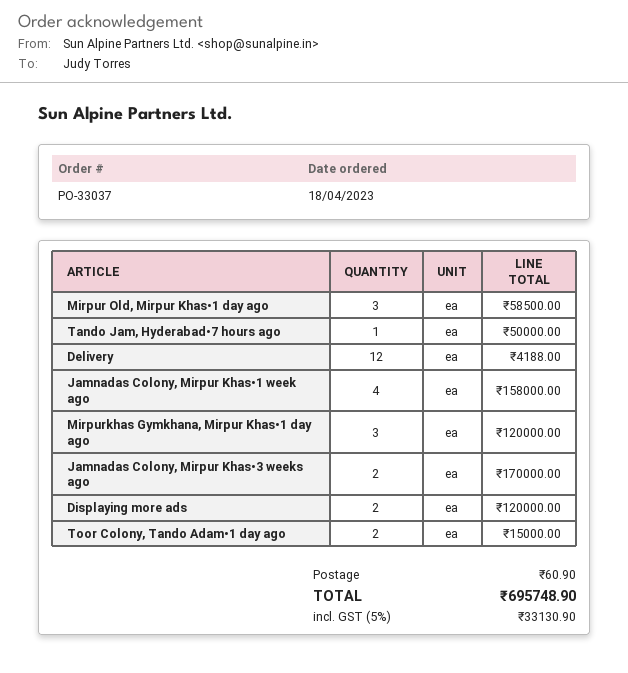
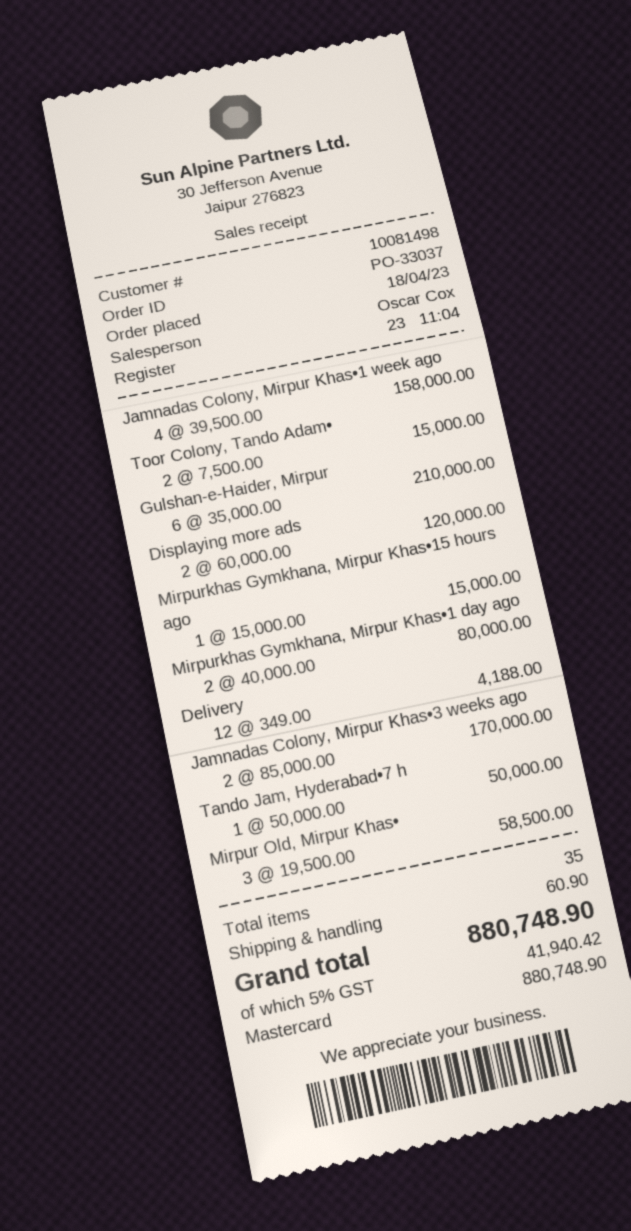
Mirpurkhas Gymkhana, Mirpur Khas•1 day ago: 3 for 120000.00 -> 2 for 80000.00
Gulshan-e-Haider, Mirpur: none -> 6 for 210000.00
Mirpurkhas Gymkhana, Mirpur Khas•15 hours ago: none -> 1 for 15000.00
tax: 5% = 33130.90 -> 5% = 41940.42
total: 695748.90 -> 880748.90

